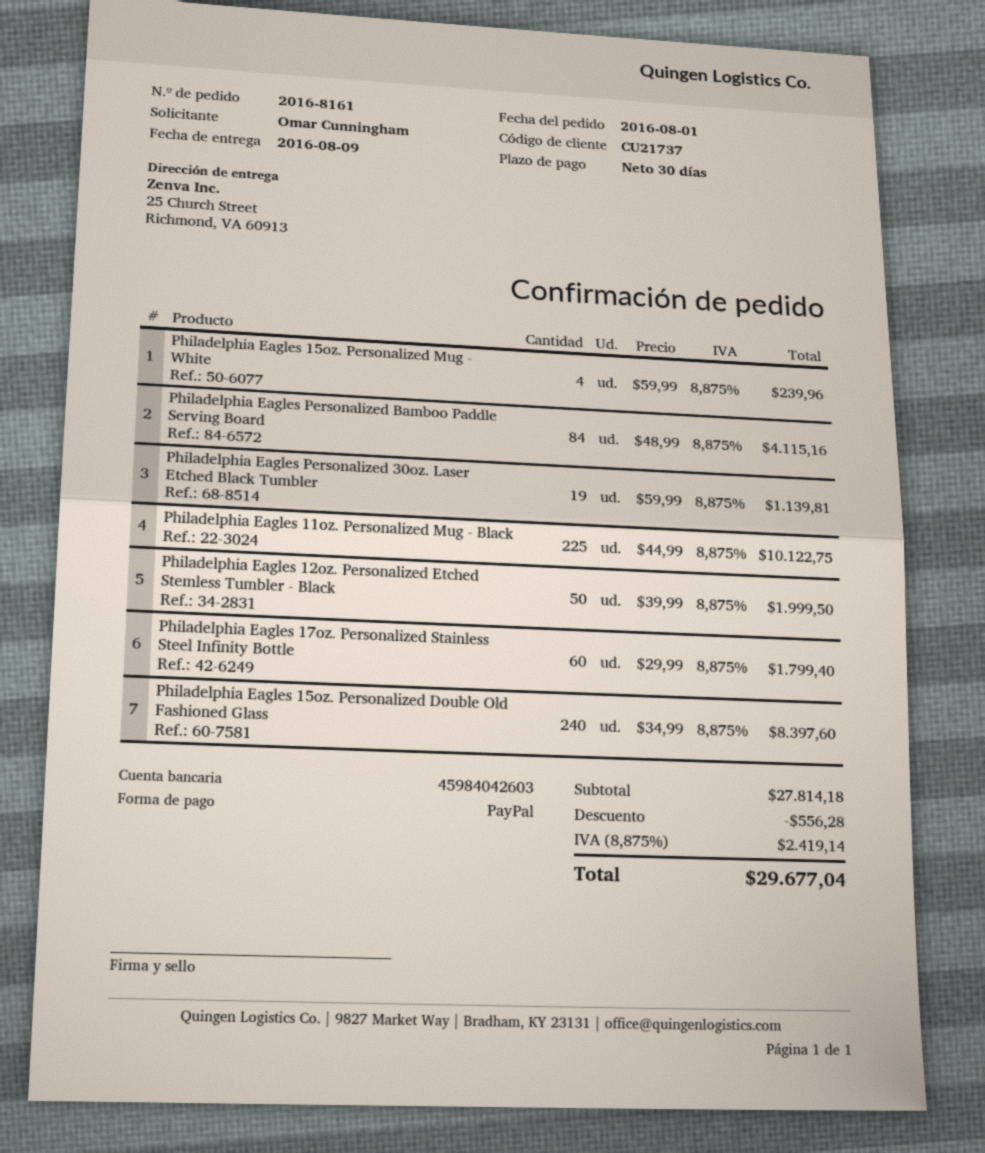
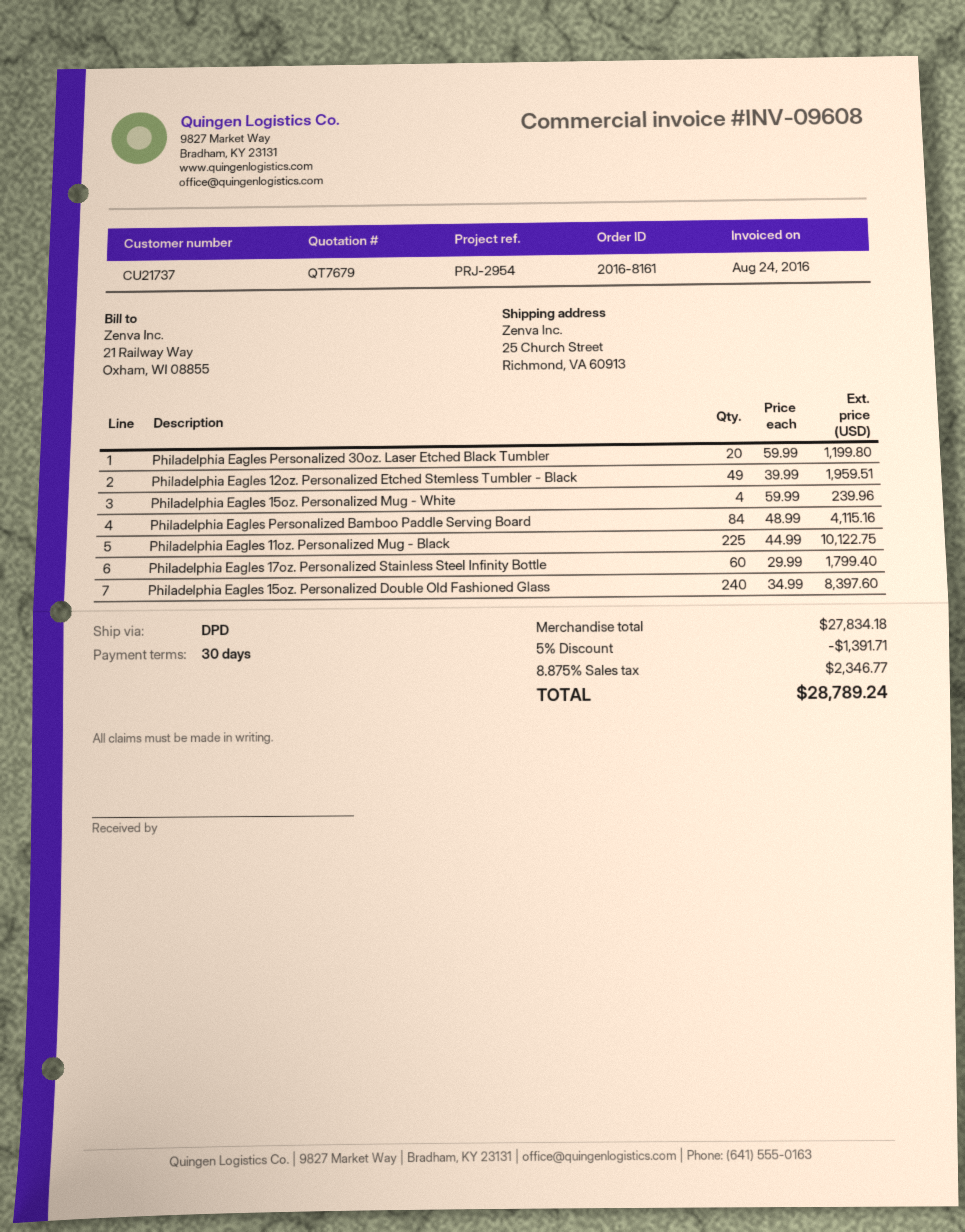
Philadelphia Eagles Personalized 30oz. Laser Etched Black Tumbler: 19 x 59.99 = 1139.81 -> 20 x 59.99 = 1199.80
Philadelphia Eagles 12oz. Personalized Etched Stemless Tumbler - Black: 50 x 39.99 = 1999.50 -> 49 x 39.99 = 1959.51
subtotal: 27814.18 -> 27834.18
discount: 556.28 -> 1391.71
tax: 8.875% = 2419.14 -> 8.875% = 2346.77
total: 29677.04 -> 28789.24

